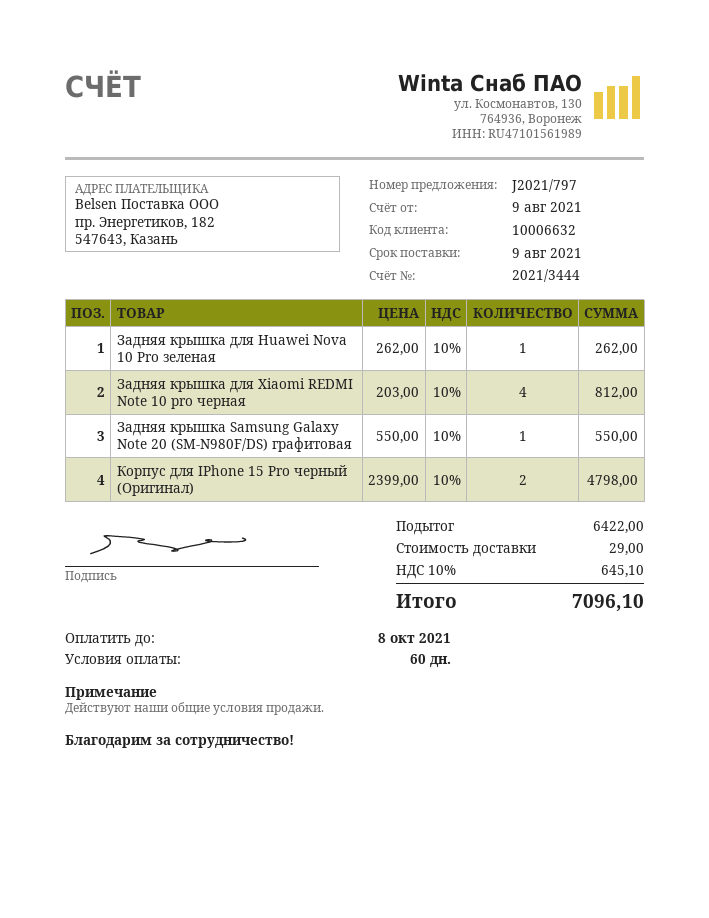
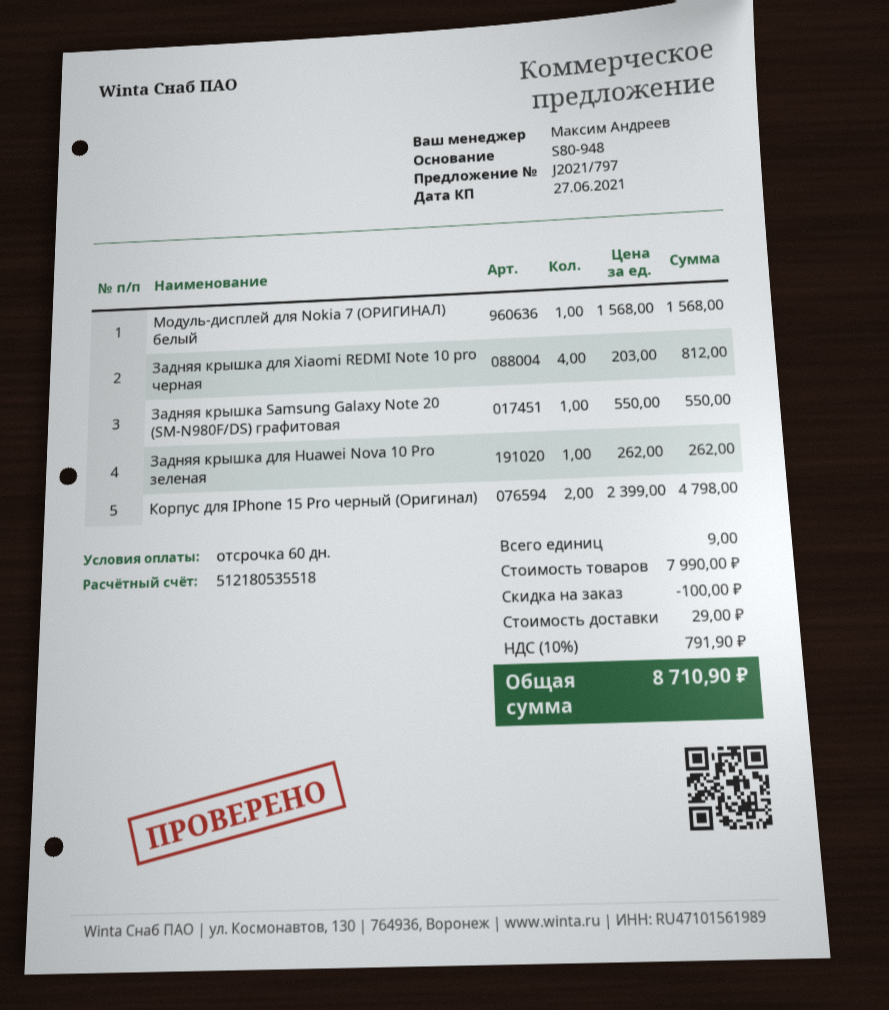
Модуль-дисплей для Nokia 7 (ОРИГИНАЛ) белый: none -> 1 x 1568.00 = 1568.00
subtotal: 6422.00 -> 7990.00
discount: none -> 100.00
tax: 10% = 645.10 -> 10% = 791.90
total: 7096.10 -> 8710.90

